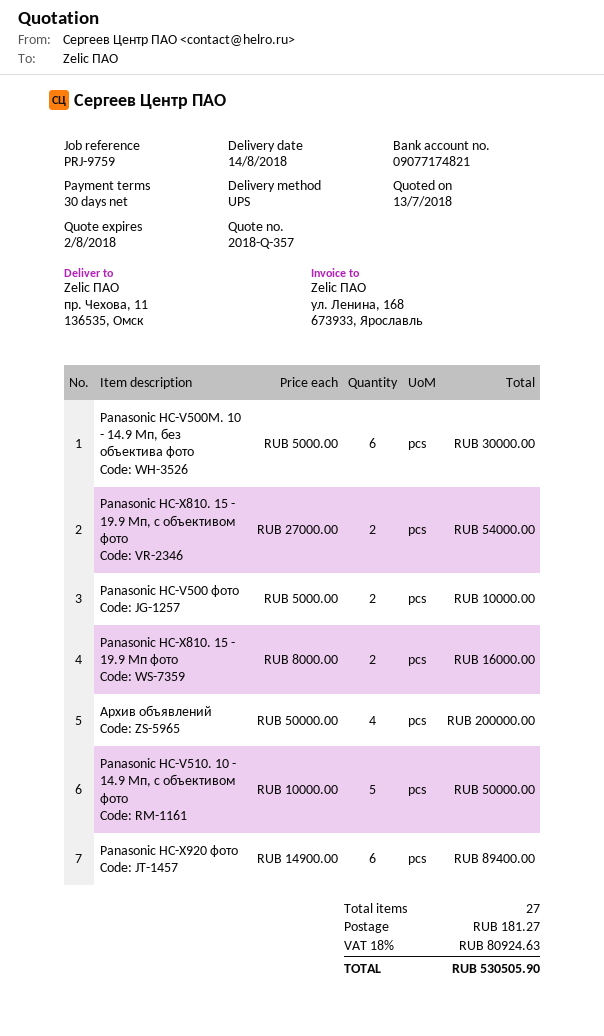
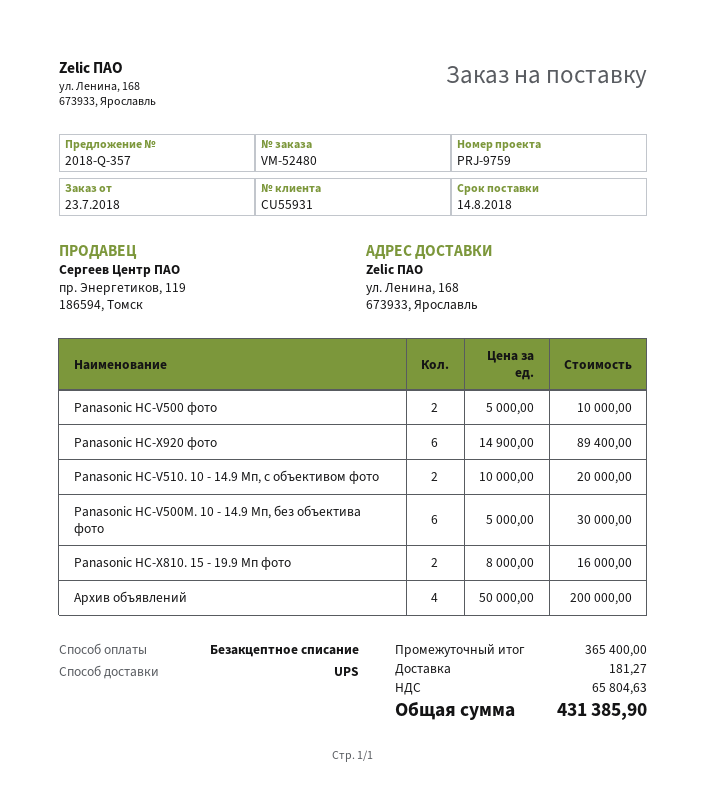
ship to: пр. Чехова, 11, 136535, Омск -> ул. Ленина, 168, 673933, Ярославль
Panasonic HC-X810. 15 - 19.9 Мп, с объективом фото: 2 x 27000.00 = 54000.00 -> none
Panasonic HC-V510. 10 - 14.9 Мп, с объективом фото: 5 x 10000.00 = 50000.00 -> 2 x 10000.00 = 20000.00
tax: 80924.63 -> 65804.63
total: 530505.90 -> 431385.90

